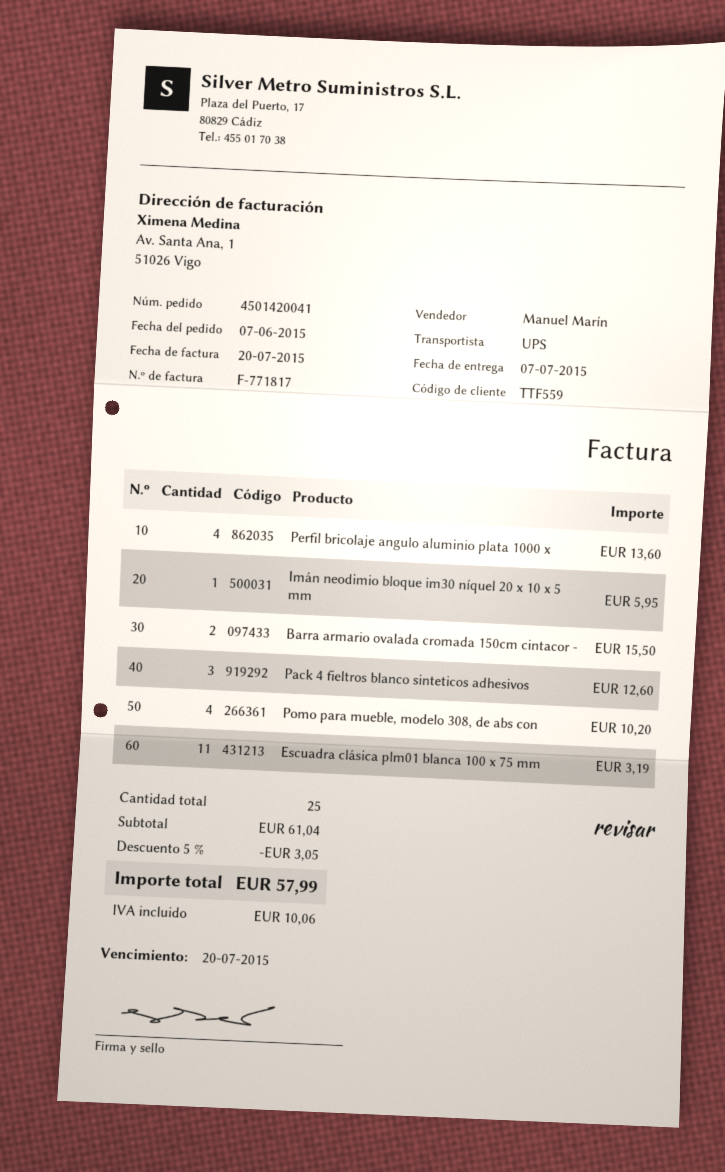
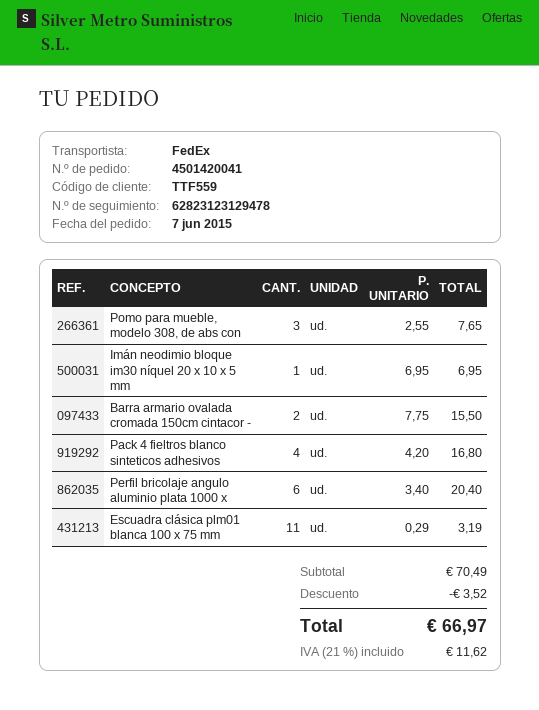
shipping method: UPS -> FedEx
Perfil bricolaje angulo aluminio plata 1000 x: 4 for 13.60 -> 6 for 20.40
Imán neodimio bloque im30 níquel 20 x 10 x 5 mm: 1 for 5.95 -> 1 for 6.95
Pack 4 fieltros blanco sinteticos adhesivos: 3 for 12.60 -> 4 for 16.80
Pomo para mueble, modelo 308, de abs con: 4 for 10.20 -> 3 for 7.65
subtotal: 61.04 -> 70.49
discount: 3.05 -> 3.52
tax: 10.06 -> 11.62
total: 57.99 -> 66.97

